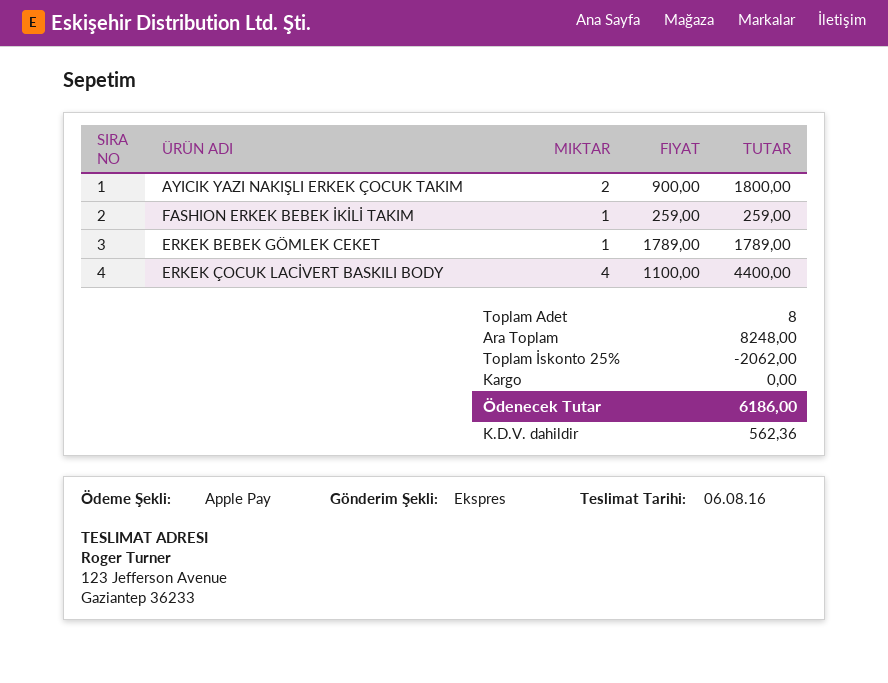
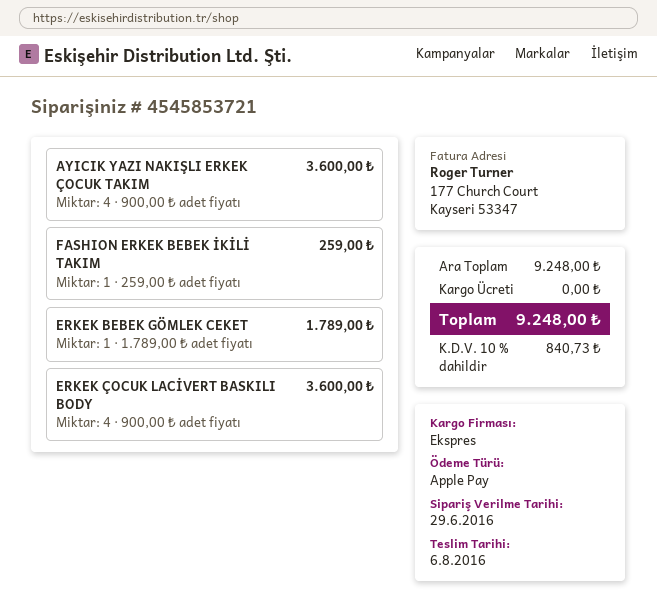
AYICIK YAZI NAKIŞLI ERKEK ÇOCUK TAKIM: 2 x 900.00 = 1800.00 -> 4 x 900.00 = 3600.00
ERKEK ÇOCUK LACİVERT BASKILI BODY: 4 x 1100.00 = 4400.00 -> 4 x 900.00 = 3600.00
subtotal: 8248.00 -> 9248.00
discount: 25% = 2062.00 -> none
tax: 562.36 -> 840.73
total: 6186.00 -> 9248.00

